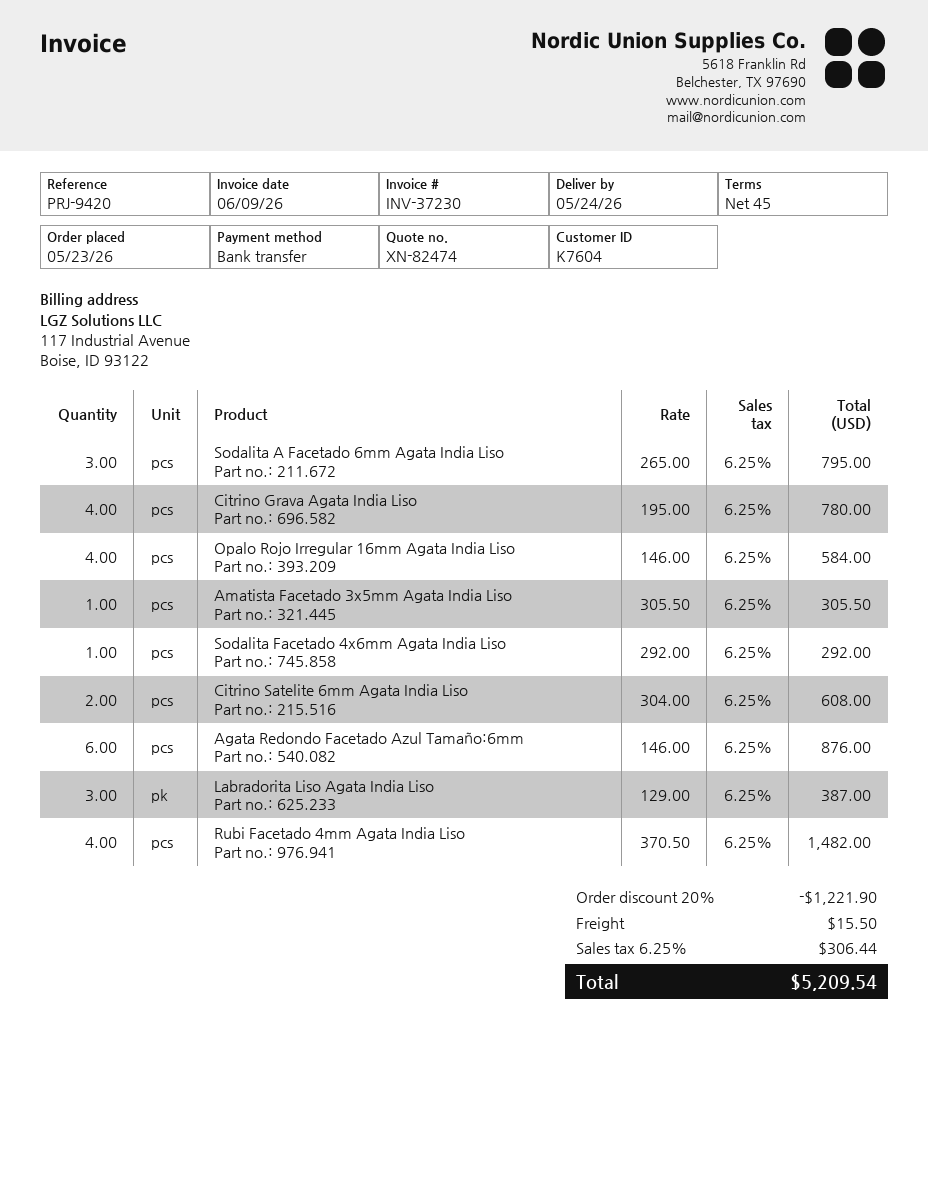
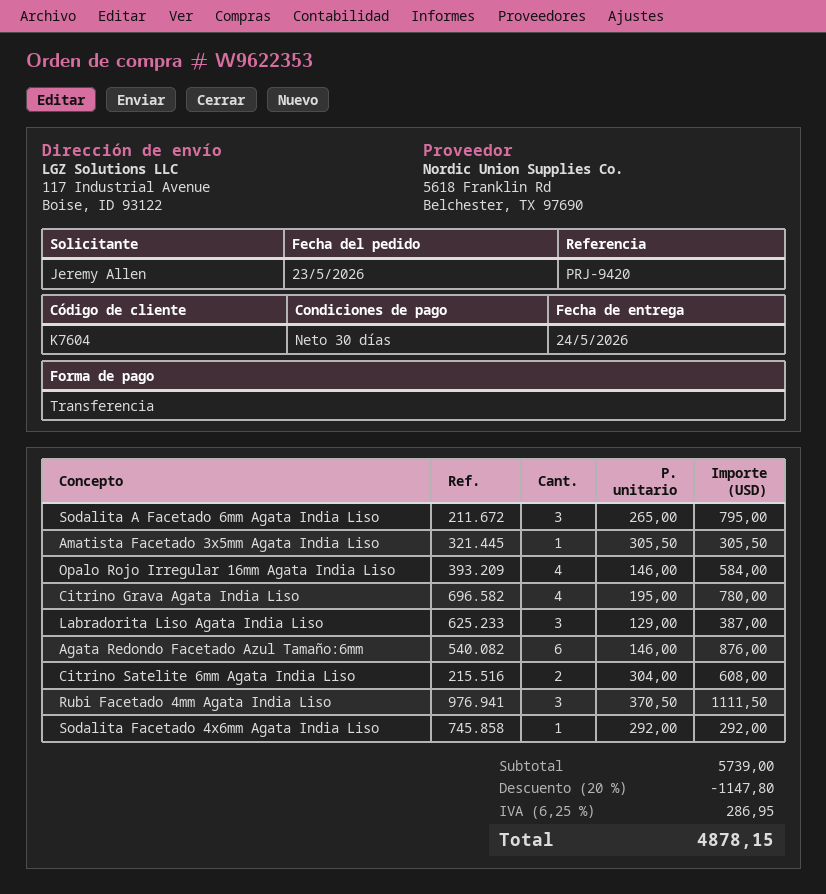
payment terms: 45 days -> 30 days
Rubi Facetado 4mm Agata India Liso: 4 x 370.50 = 1482.00 -> 3 x 370.50 = 1111.50
discount: 20% = 1221.90 -> 20% = 1147.80
shipping: 15.50 -> none
tax: 6.25% = 306.44 -> 6.25% = 286.95
total: 5209.54 -> 4878.15

